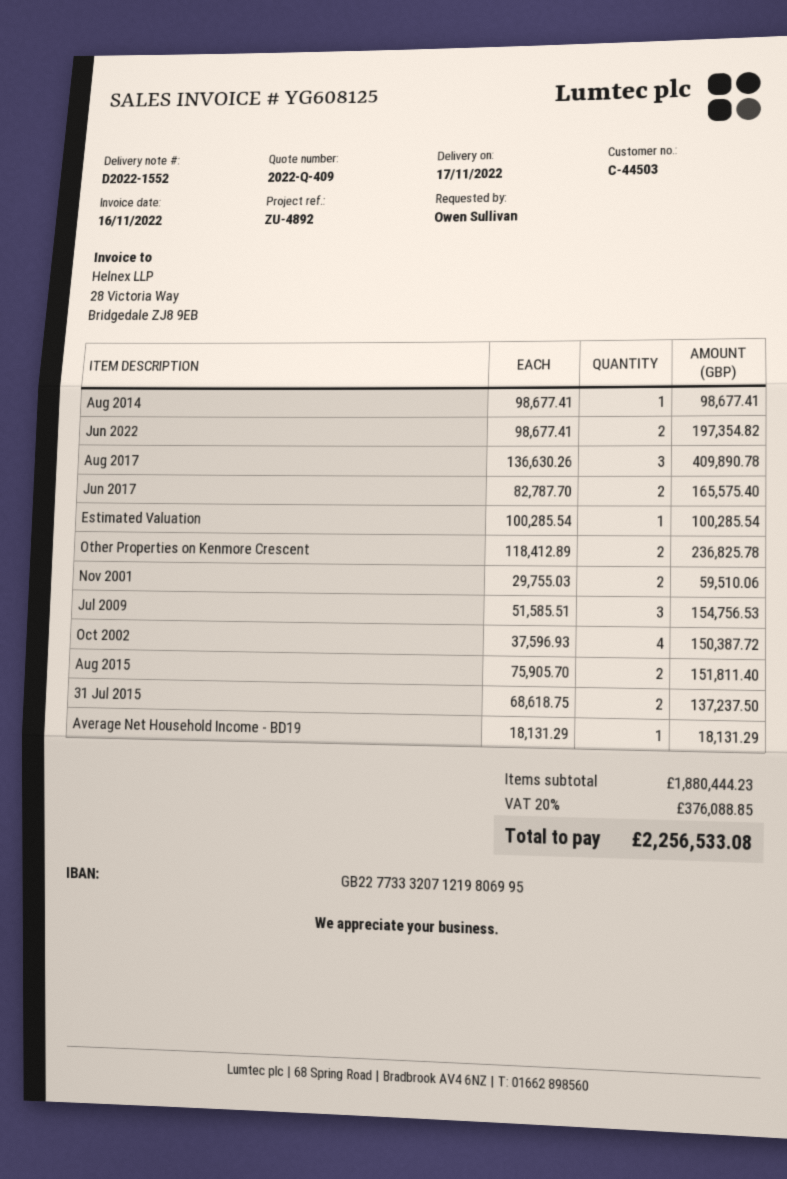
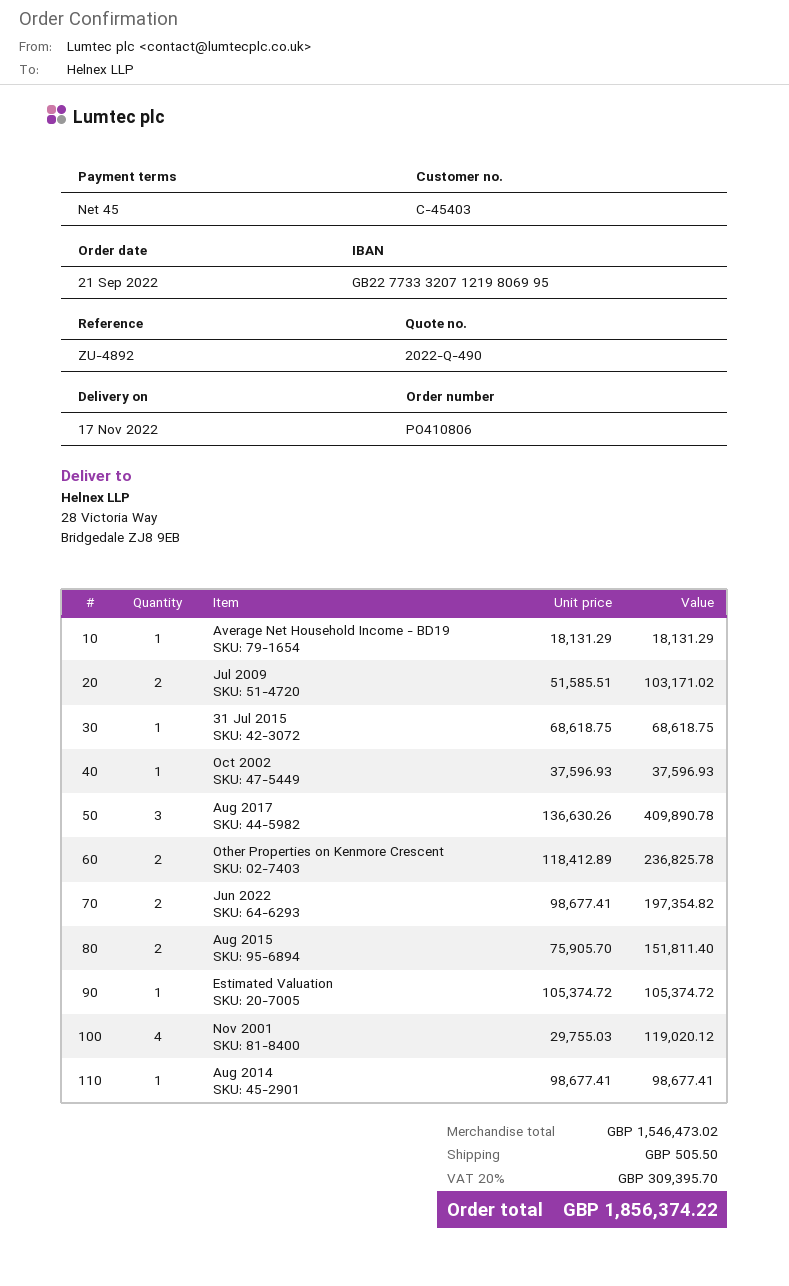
quote number: 2022-Q-409 -> 2022-Q-490
customer number: C-44503 -> C-45403
Jun 2017: 2 x 82787.70 = 165575.40 -> none
Estimated Valuation: 1 x 100285.54 = 100285.54 -> 1 x 105374.72 = 105374.72
Nov 2001: 2 x 29755.03 = 59510.06 -> 4 x 29755.03 = 119020.12
Jul 2009: 3 x 51585.51 = 154756.53 -> 2 x 51585.51 = 103171.02
Oct 2002: 4 x 37596.93 = 150387.72 -> 1 x 37596.93 = 37596.93
31 Jul 2015: 2 x 68618.75 = 137237.50 -> 1 x 68618.75 = 68618.75
subtotal: 1880444.23 -> 1546473.02
shipping: none -> 505.50
tax: 20% = 376088.85 -> 20% = 309395.70
total: 2256533.08 -> 1856374.22

